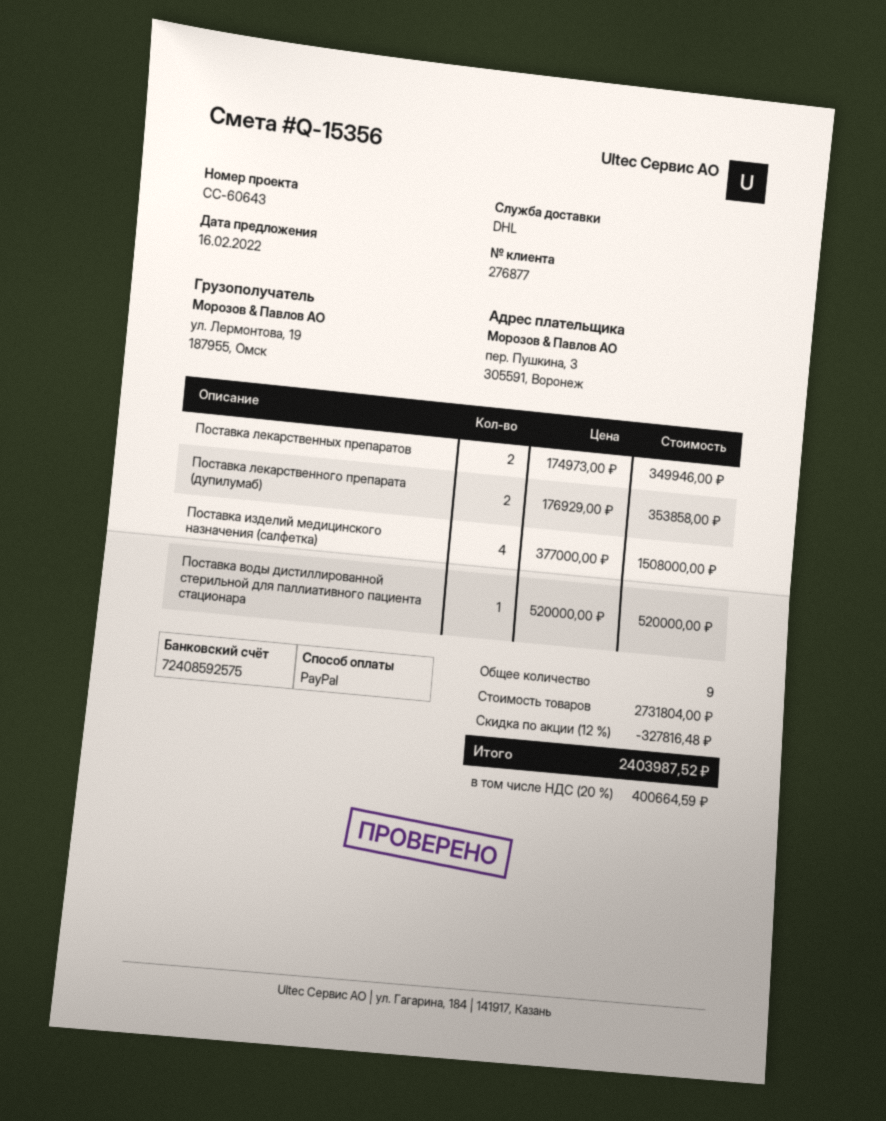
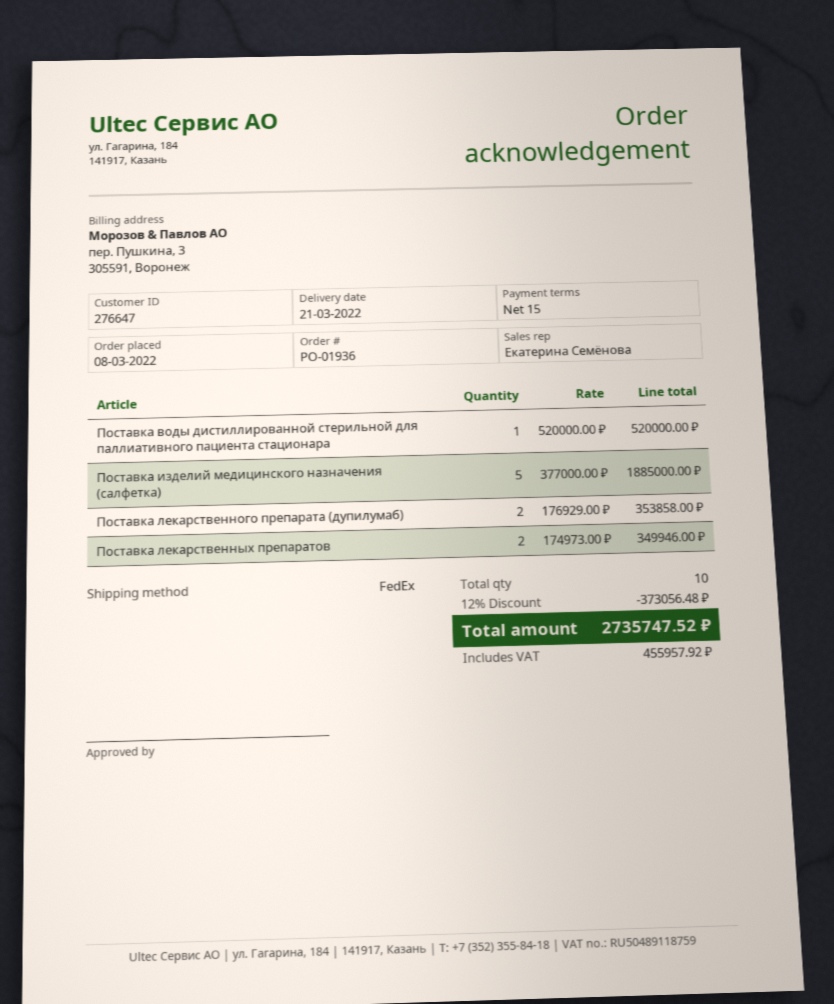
customer number: 276877 -> 276647
shipping method: DHL -> FedEx
Поставка изделий медицинского назначения (салфетка): 4 x 377000.00 = 1508000.00 -> 5 x 377000.00 = 1885000.00
total quantity: 9 -> 10
discount: 12% = 327816.48 -> 12% = 373056.48
tax: 400664.59 -> 455957.92
total: 2403987.52 -> 2735747.52

